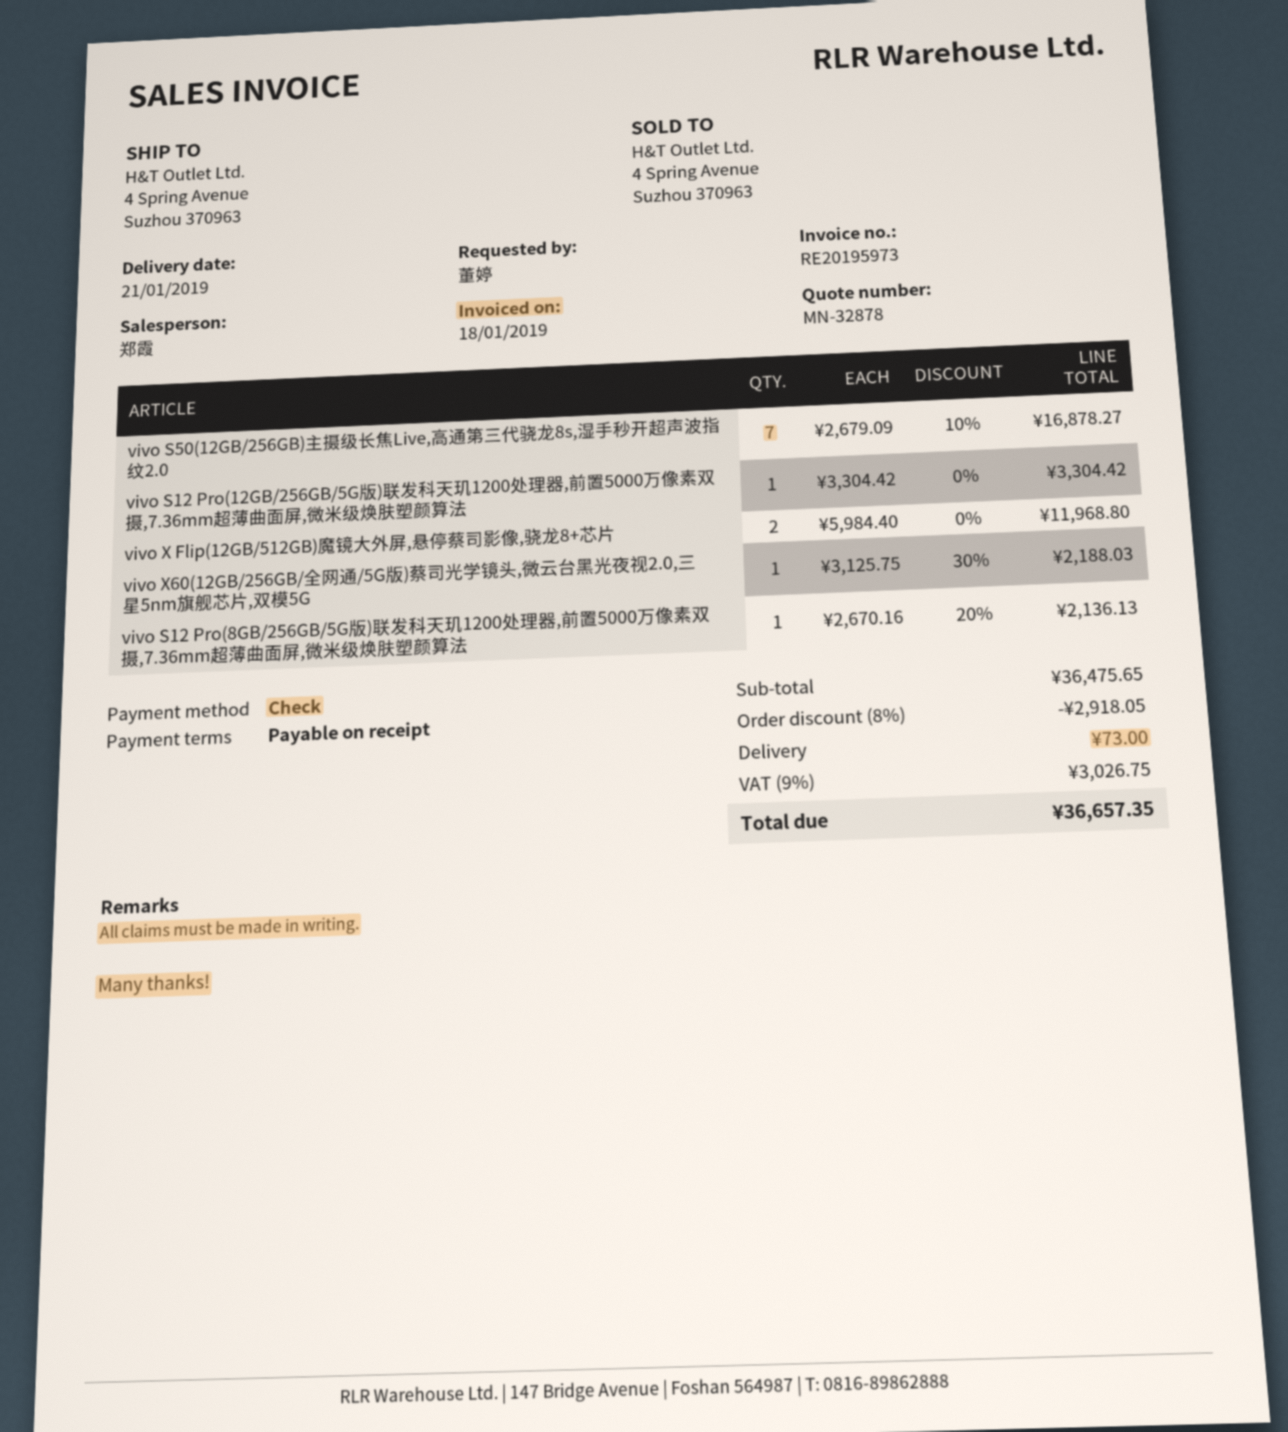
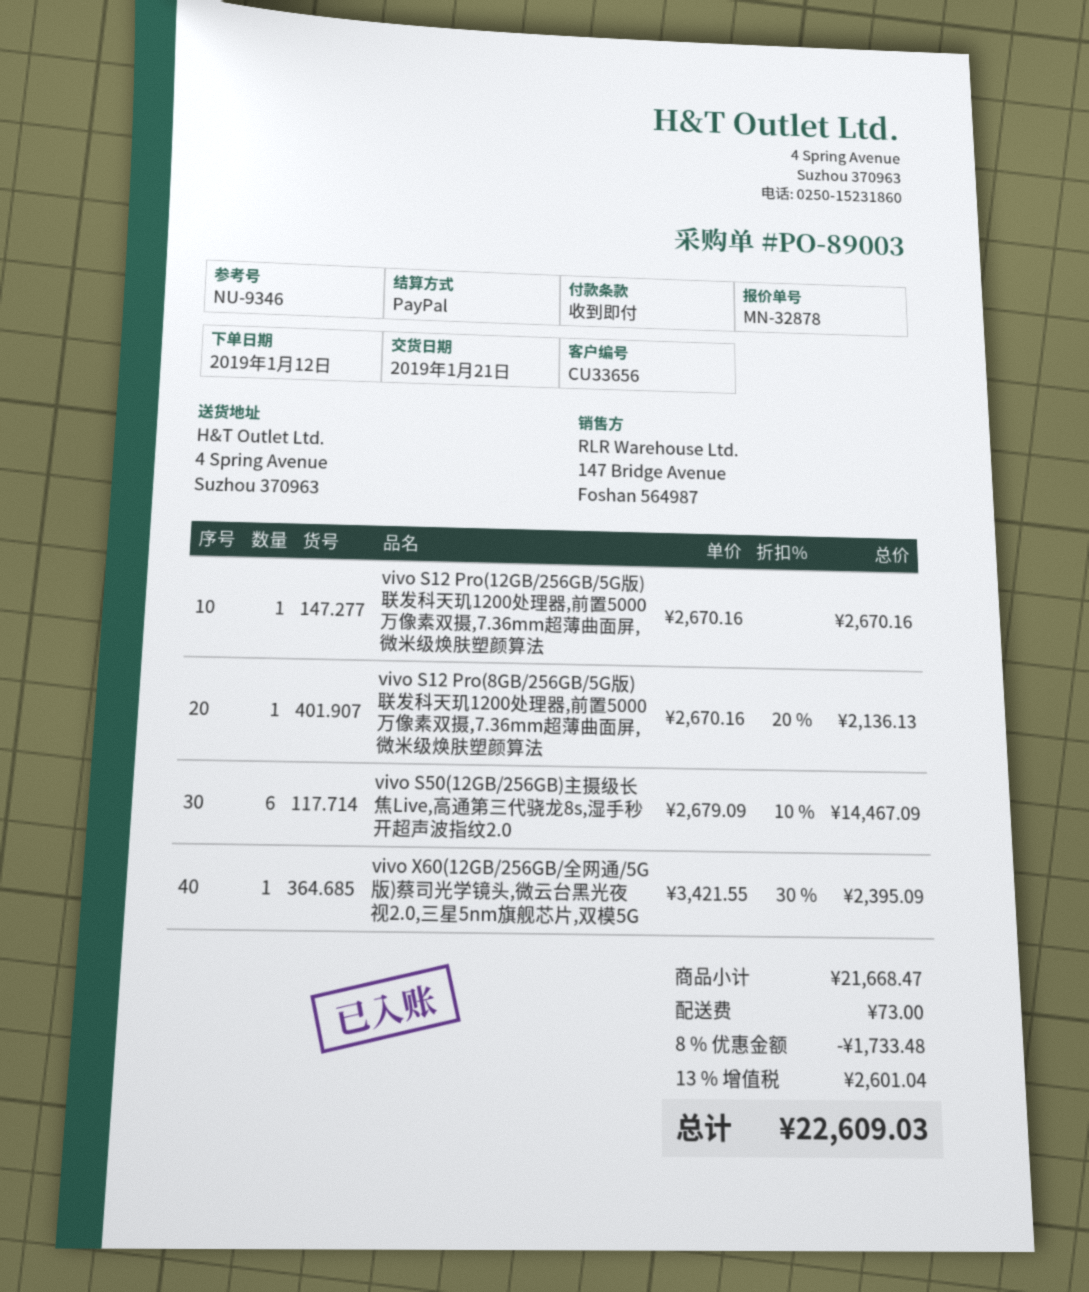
payment method: cheque -> PayPal
vivo S50(12GB/256GB)主摄级长焦Live,高通第三代骁龙8s,湿手秒开超声波指纹2.0: 7 x 2679.09 - 10% = 16878.27 -> 6 x 2679.09 - 10% = 14467.09
vivo S12 Pro(12GB/256GB/5G版)联发科天玑1200处理器,前置5000万像素双摄,7.36mm超薄曲面屏,微米级焕肤塑颜算法: 1 x 3304.42 = 3304.42 -> 1 x 2670.16 = 2670.16
vivo X Flip(12GB/512GB)魔镜大外屏,悬停蔡司影像,骁龙8+芯片: 2 x 5984.40 = 11968.80 -> none
vivo X60(12GB/256GB/全网通/5G版)蔡司光学镜头,微云台黑光夜视2.0,三星5nm旗舰芯片,双模5G: 1 x 3125.75 - 30% = 2188.03 -> 1 x 3421.55 - 30% = 2395.09
subtotal: 36475.65 -> 21668.47
discount: 8% = 2918.05 -> 8% = 1733.48
tax: 9% = 3026.75 -> 13% = 2601.04
total: 36657.35 -> 22609.03

